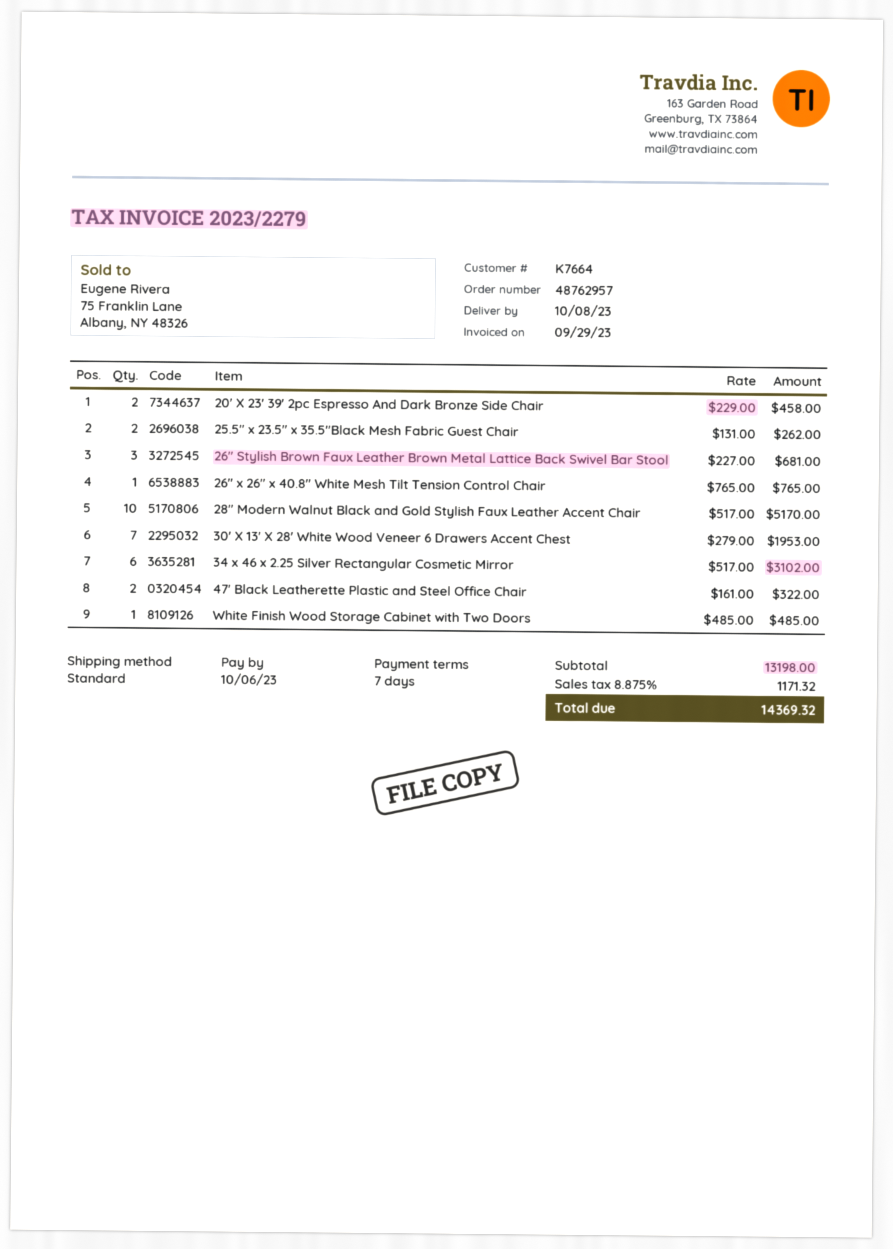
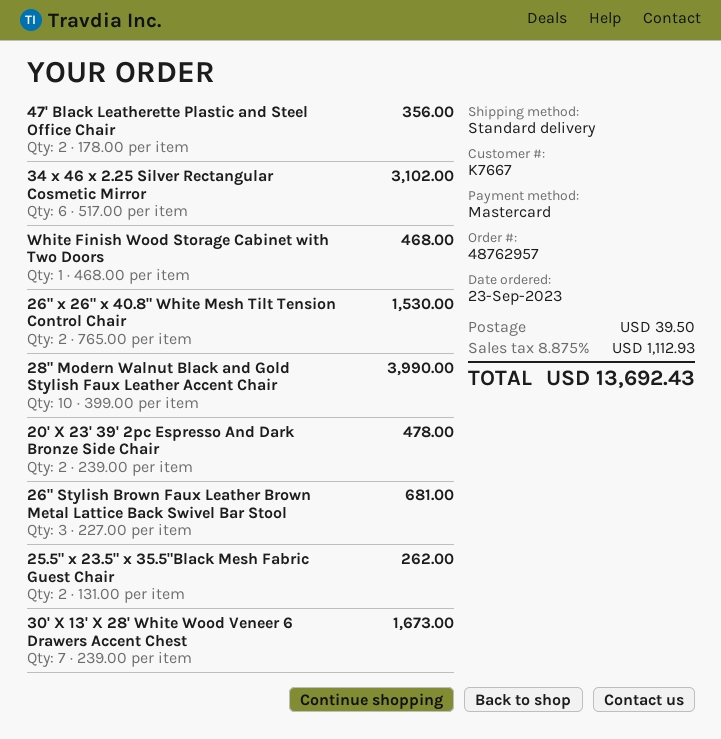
customer number: K7664 -> K7667
20' X 23' 39' 2pc Espresso And Dark Bronze Side Chair: 2 x 229.00 = 458.00 -> 2 x 239.00 = 478.00
26" x 26" x 40.8" White Mesh Tilt Tension Control Chair: 1 x 765.00 = 765.00 -> 2 x 765.00 = 1530.00
28" Modern Walnut Black and Gold Stylish Faux Leather Accent Chair: 10 x 517.00 = 5170.00 -> 10 x 399.00 = 3990.00
30' X 13' X 28' White Wood Veneer 6 Drawers Accent Chest: 7 x 279.00 = 1953.00 -> 7 x 239.00 = 1673.00
47' Black Leatherette Plastic and Steel Office Chair: 2 x 161.00 = 322.00 -> 2 x 178.00 = 356.00
White Finish Wood Storage Cabinet with Two Doors: 1 x 485.00 = 485.00 -> 1 x 468.00 = 468.00
shipping: none -> 39.50
tax: 8.875% = 1171.32 -> 8.875% = 1112.93
total: 14369.32 -> 13692.43

